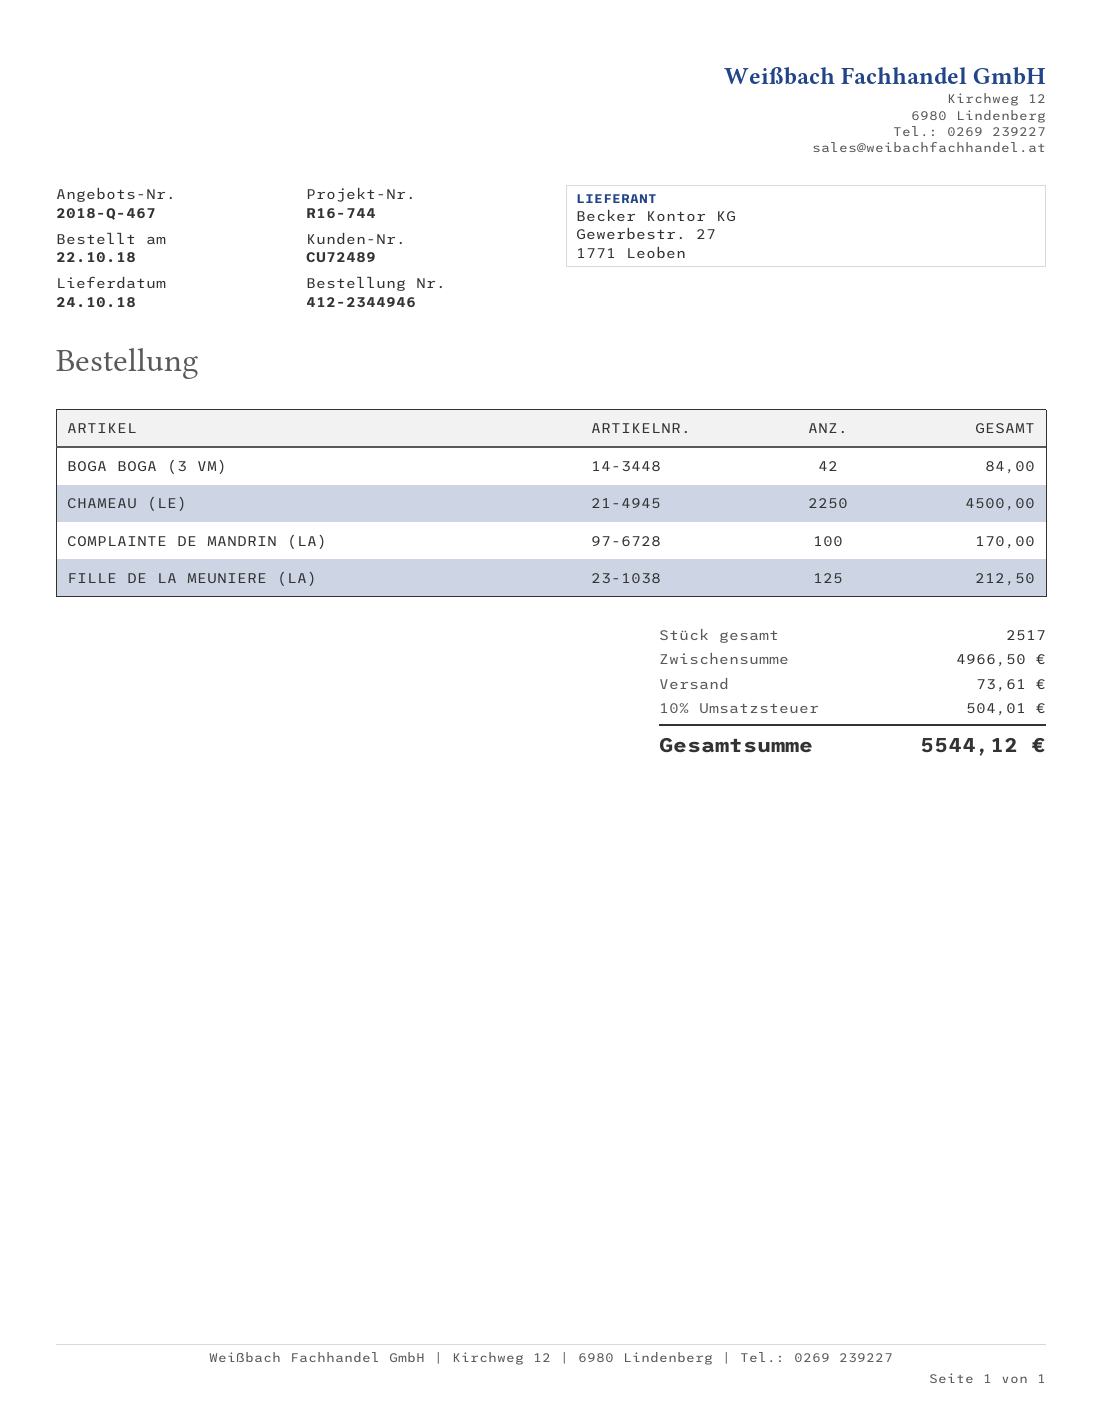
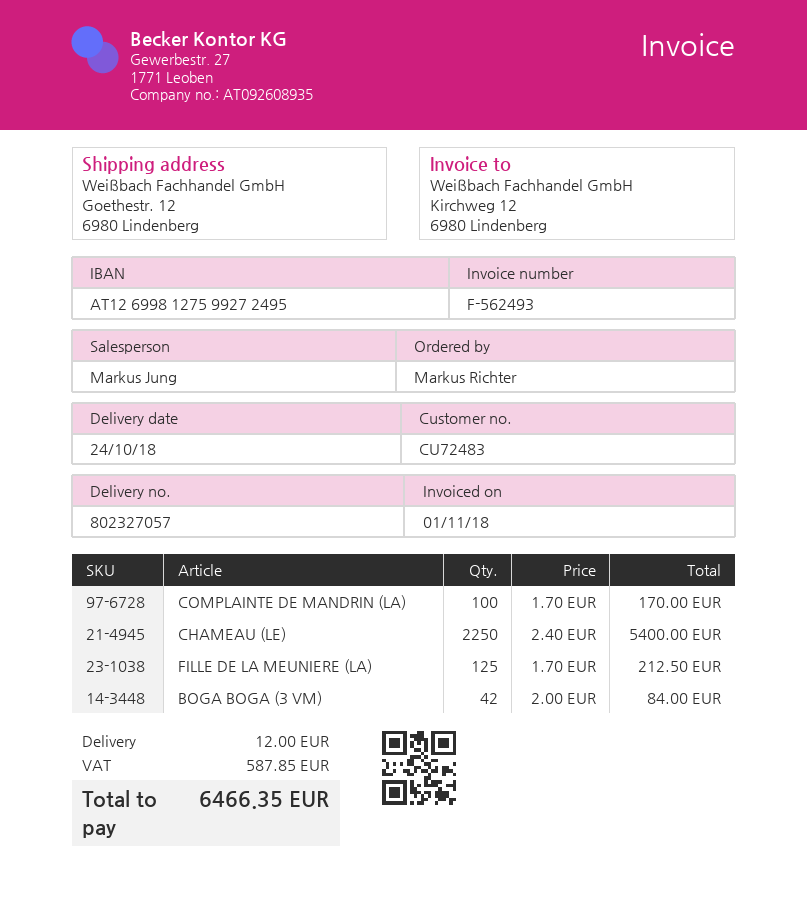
customer number: CU72489 -> CU72483
CHAMEAU (LE): 2250 for 4500.00 -> 2250 for 5400.00
shipping: 73.61 -> 12.00
tax: 504.01 -> 587.85
total: 5544.12 -> 6466.35

